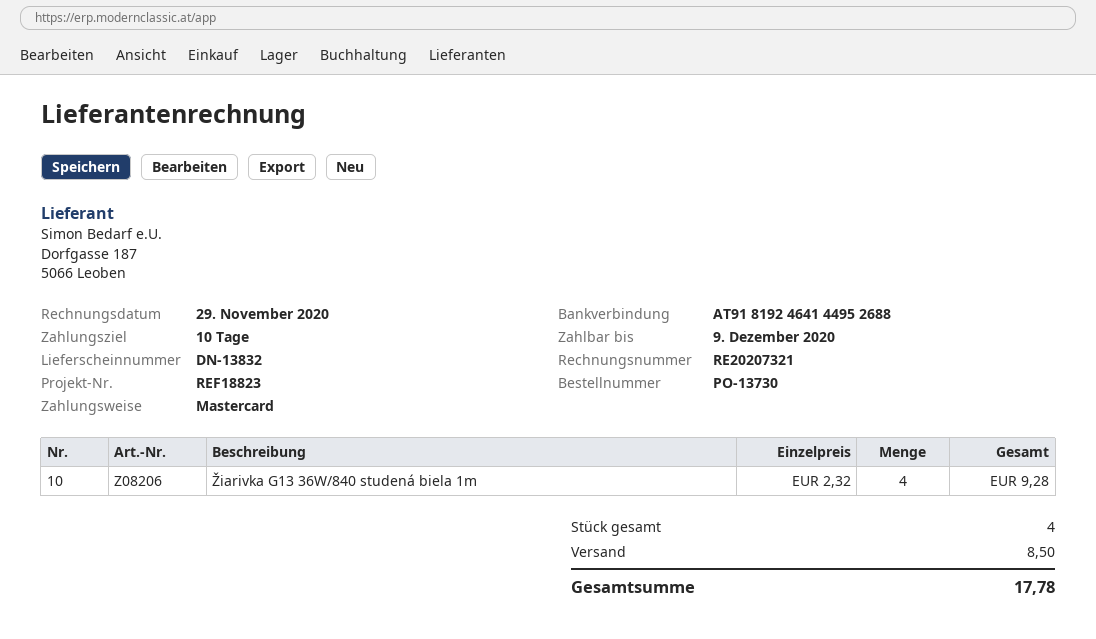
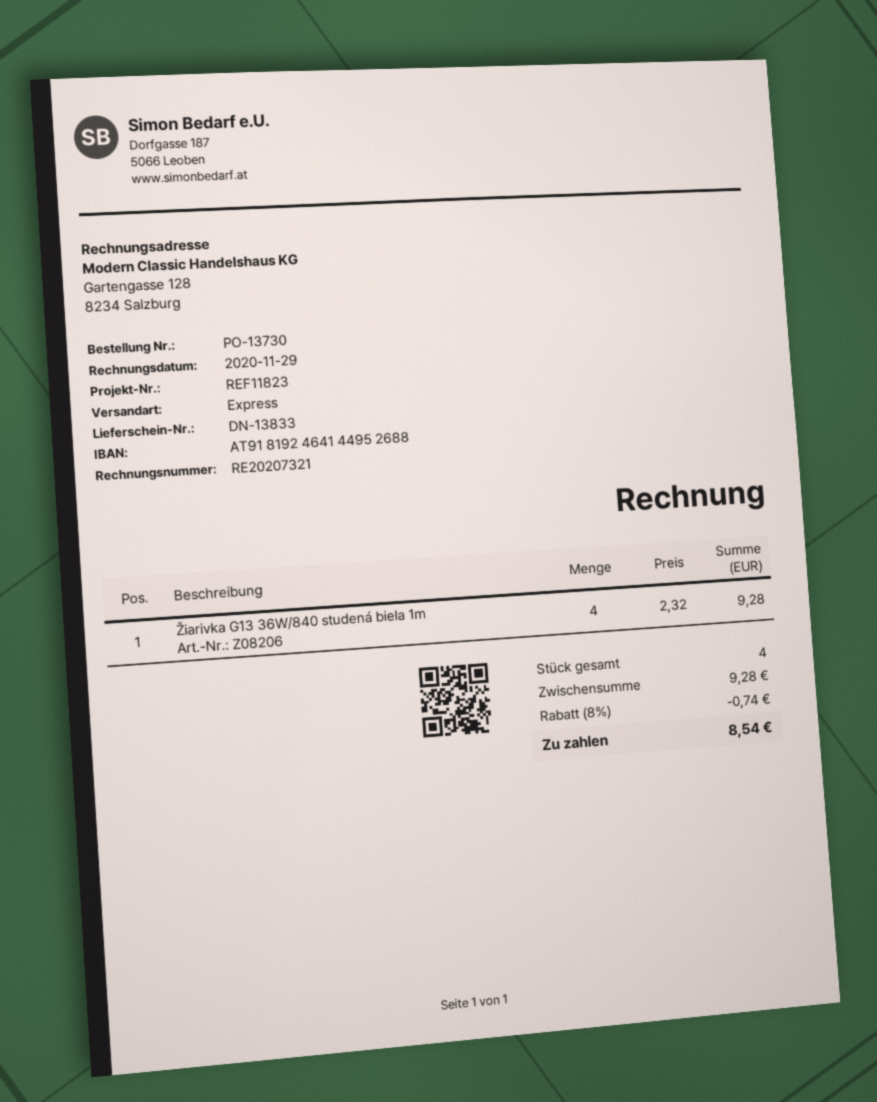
delivery note number: DN-13832 -> DN-13833
reference: REF18823 -> REF11823
discount: none -> 8% = 0.74
shipping: 8.50 -> none
total: 17.78 -> 8.54

